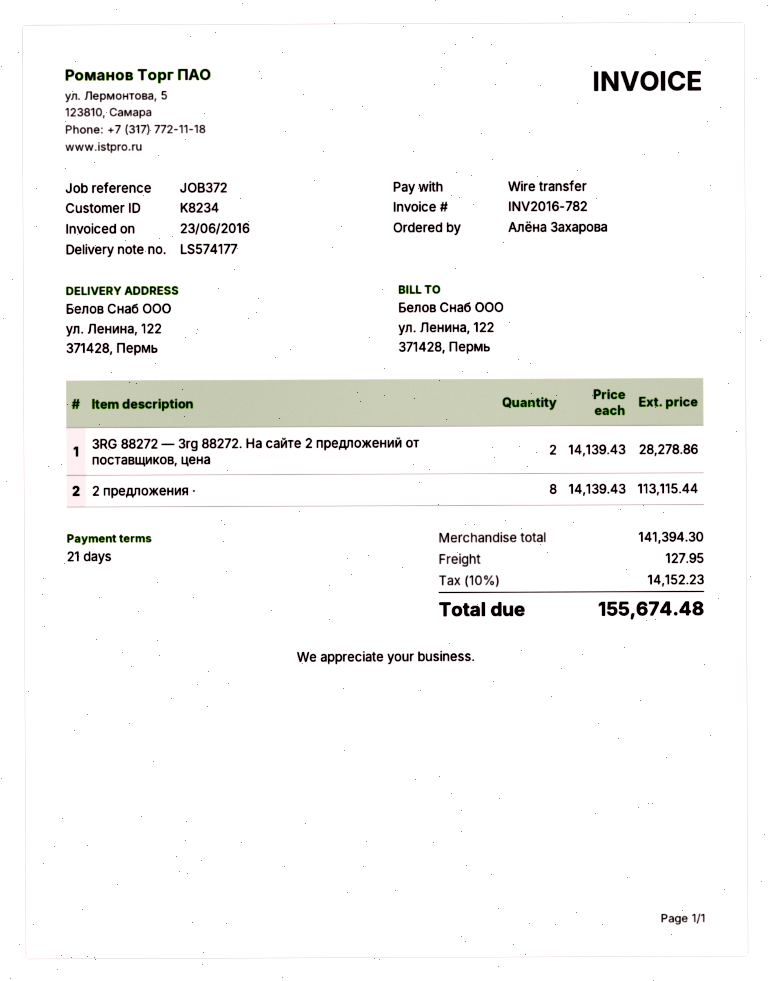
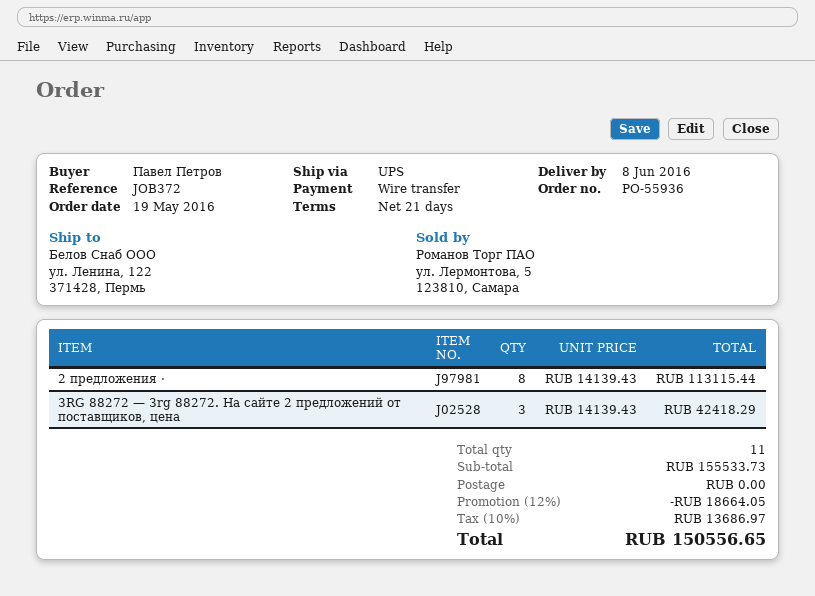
ordered by: Алёна Захарова -> Павел Петров
3RG 88272 — 3rg 88272. На сайте 2 предложений от поставщиков, цена: 2 x 14139.43 = 28278.86 -> 3 x 14139.43 = 42418.29
subtotal: 141394.30 -> 155533.73
discount: none -> 12% = 18664.05
shipping: 127.95 -> 0.00
tax: 10% = 14152.23 -> 10% = 13686.97
total: 155674.48 -> 150556.65

